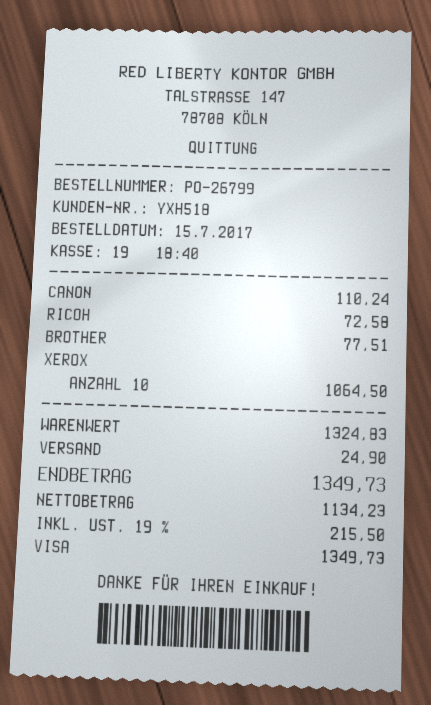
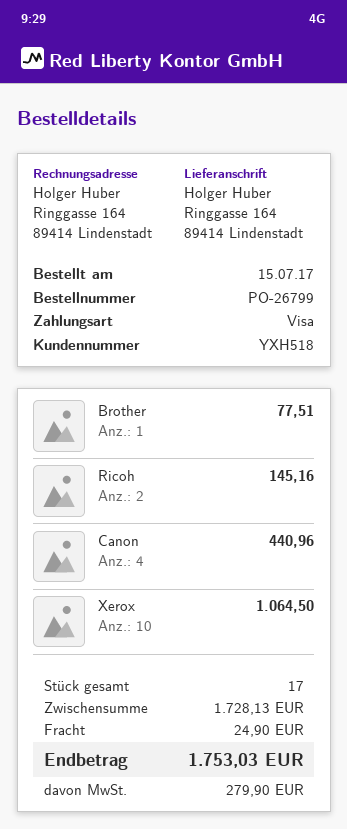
CANON: 1 for 110.24 -> 4 for 440.96
RICOH: 1 for 72.58 -> 2 for 145.16
subtotal: 1324.83 -> 1728.13
tax: 215.50 -> 279.90
total: 1349.73 -> 1753.03

